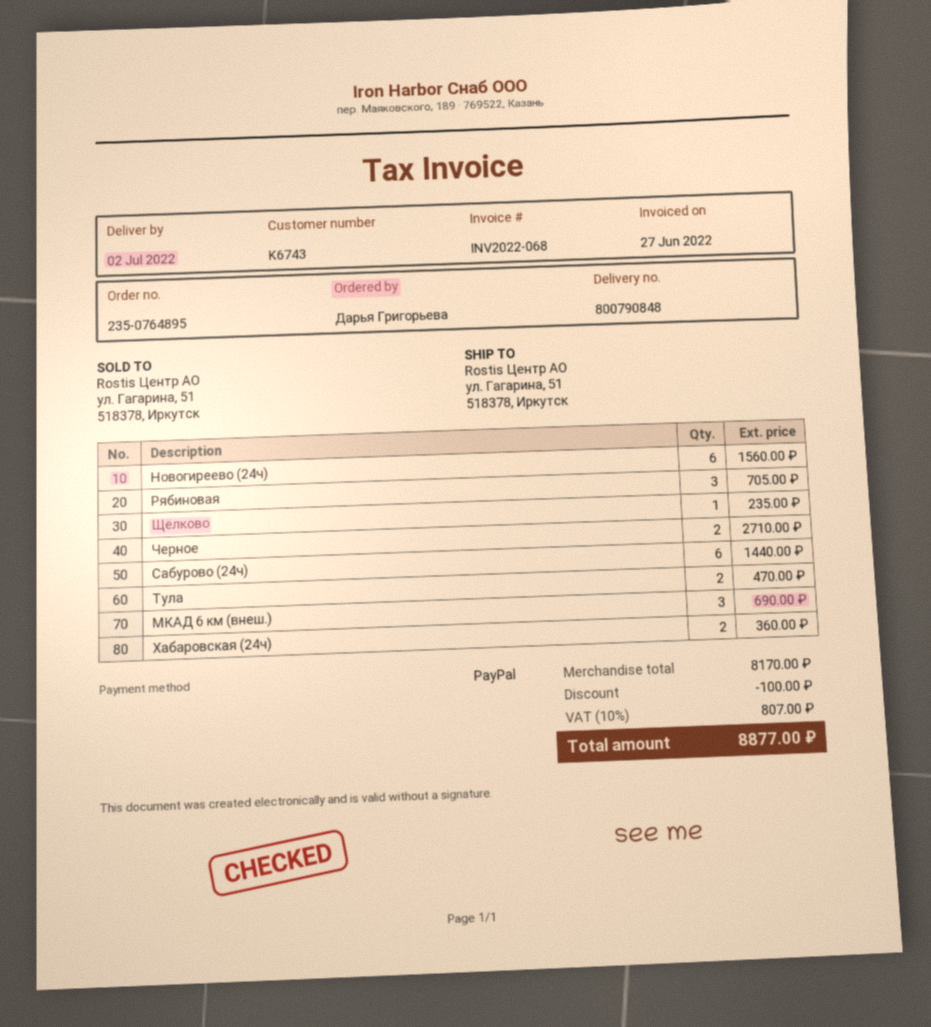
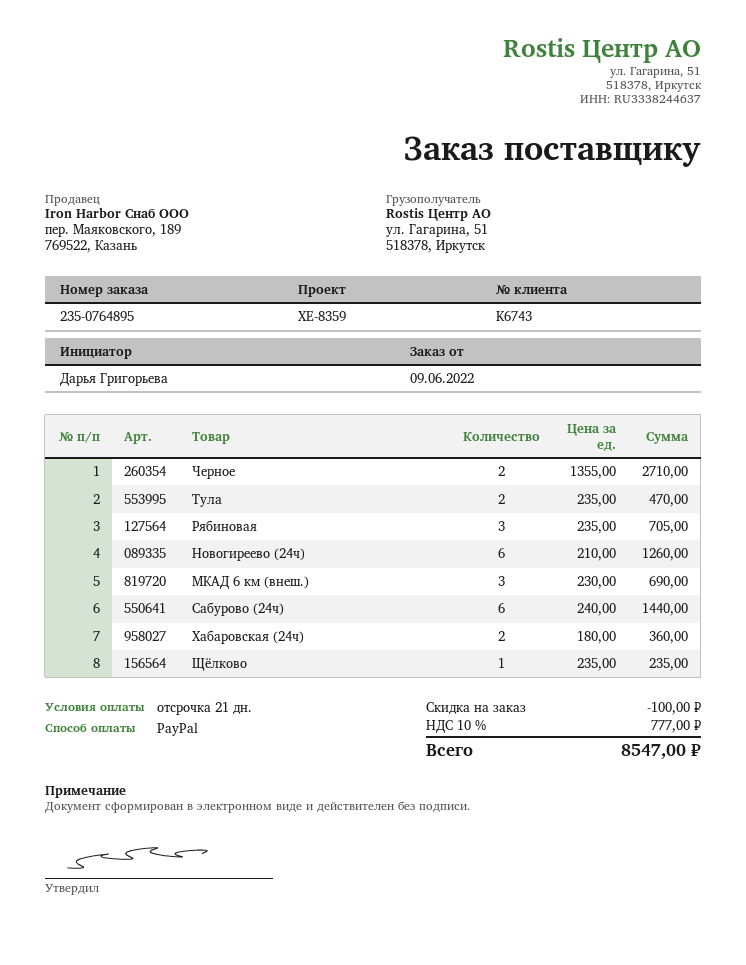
Новогиреево (24ч): 6 for 1560.00 -> 6 for 1260.00
tax: 10% = 807.00 -> 10% = 777.00
total: 8877.00 -> 8547.00

